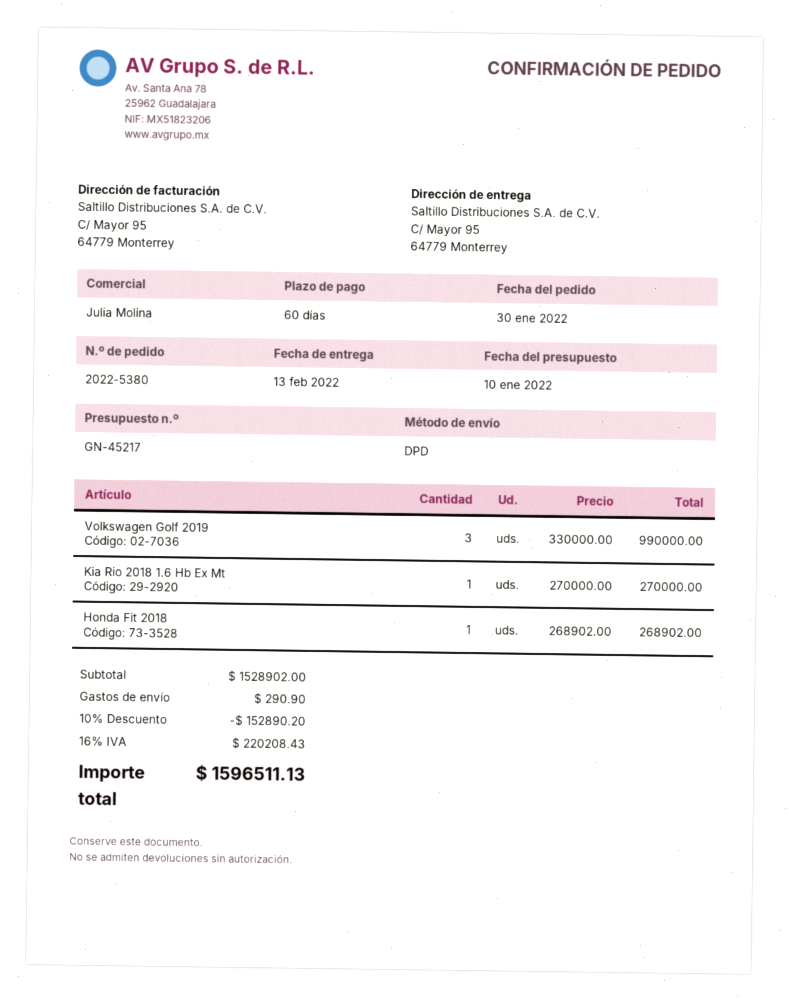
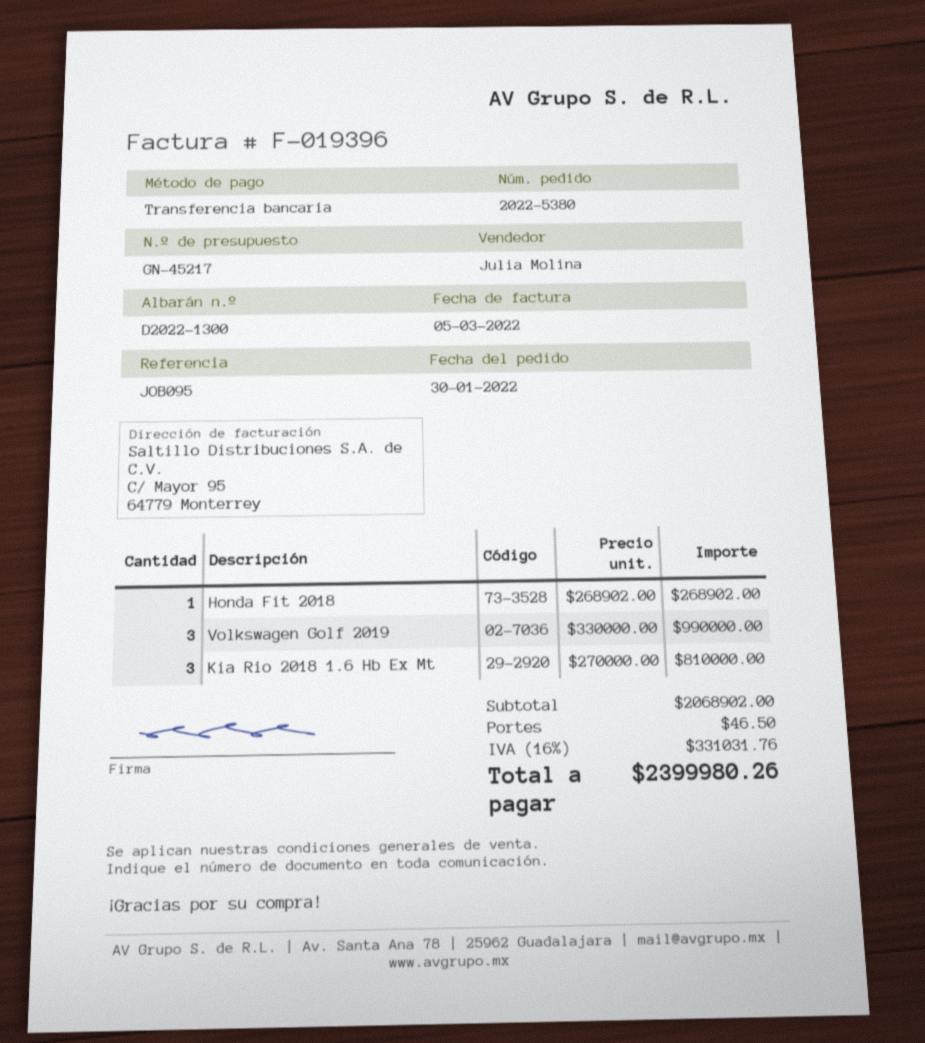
Kia Rio 2018 1.6 Hb Ex Mt: 1 x 270000.00 = 270000.00 -> 3 x 270000.00 = 810000.00
subtotal: 1528902.00 -> 2068902.00
discount: 10% = 152890.20 -> none
shipping: 290.90 -> 46.50
tax: 16% = 220208.43 -> 16% = 331031.76
total: 1596511.13 -> 2399980.26

